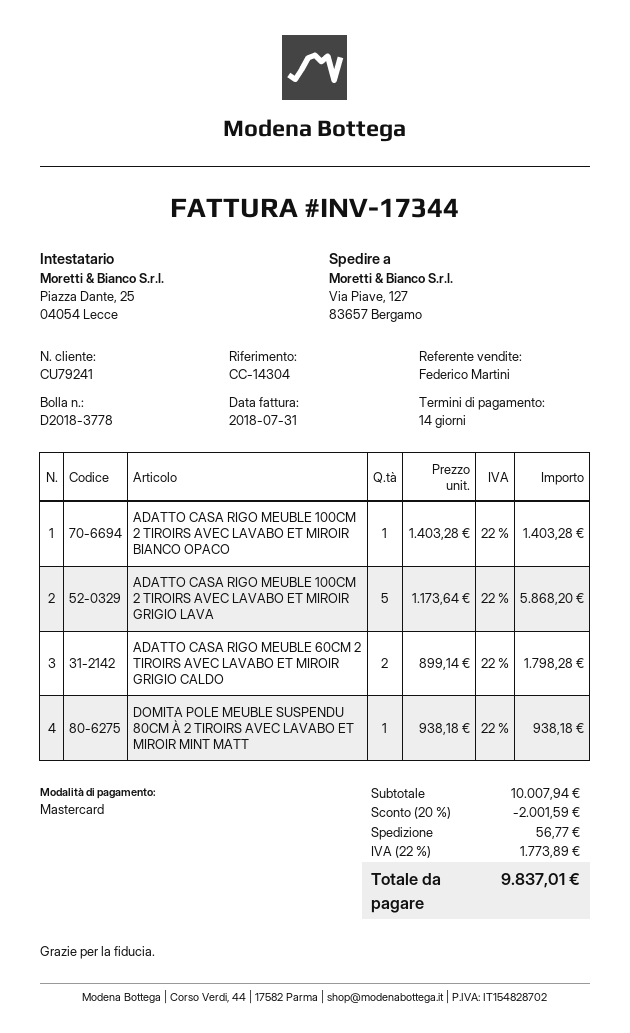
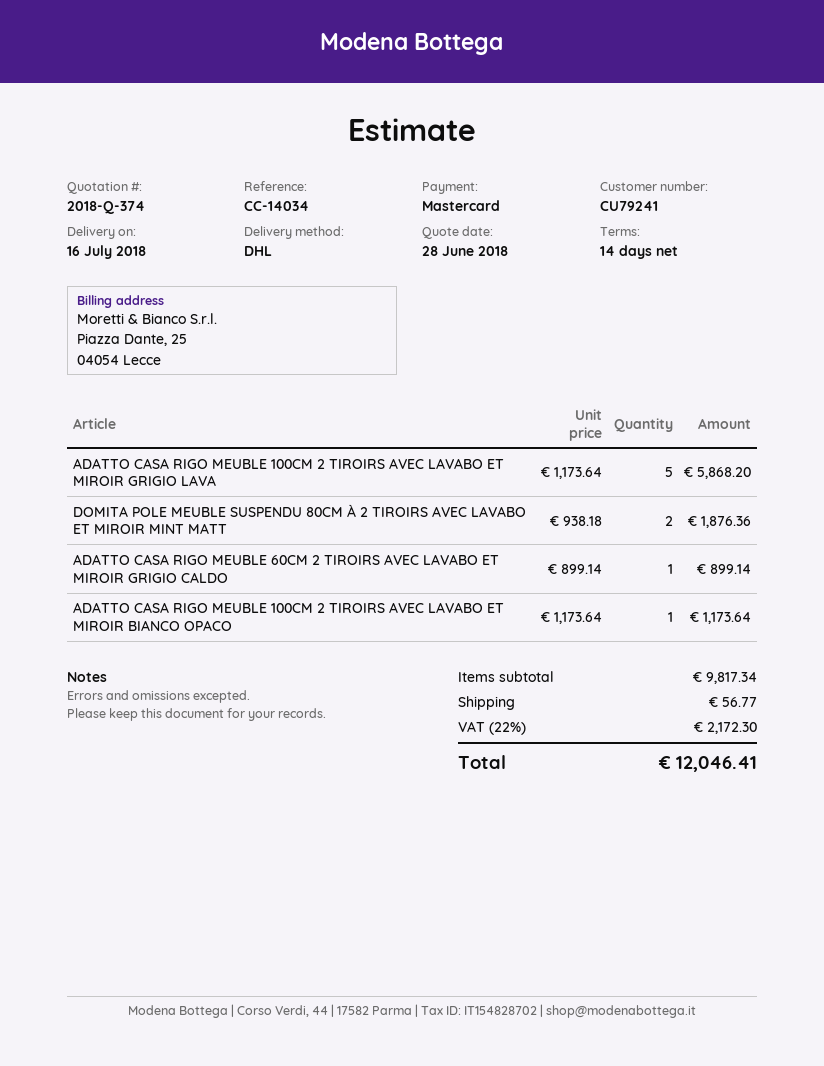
reference: CC-14304 -> CC-14034
ADATTO CASA RIGO MEUBLE 100CM 2 TIROIRS AVEC LAVABO ET MIROIR BIANCO OPACO: 1 x 1403.28 = 1403.28 -> 1 x 1173.64 = 1173.64
ADATTO CASA RIGO MEUBLE 60CM 2 TIROIRS AVEC LAVABO ET MIROIR GRIGIO CALDO: 2 x 899.14 = 1798.28 -> 1 x 899.14 = 899.14
DOMITA POLE MEUBLE SUSPENDU 80CM À 2 TIROIRS AVEC LAVABO ET MIROIR MINT MATT: 1 x 938.18 = 938.18 -> 2 x 938.18 = 1876.36
subtotal: 10007.94 -> 9817.34
discount: 20% = 2001.59 -> none
tax: 22% = 1773.89 -> 22% = 2172.30
total: 9837.01 -> 12046.41

